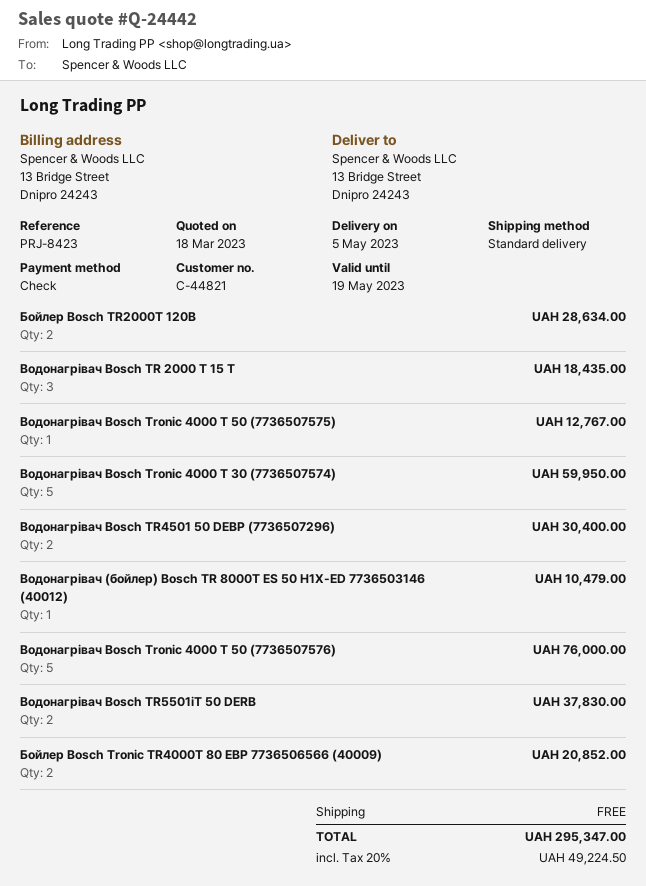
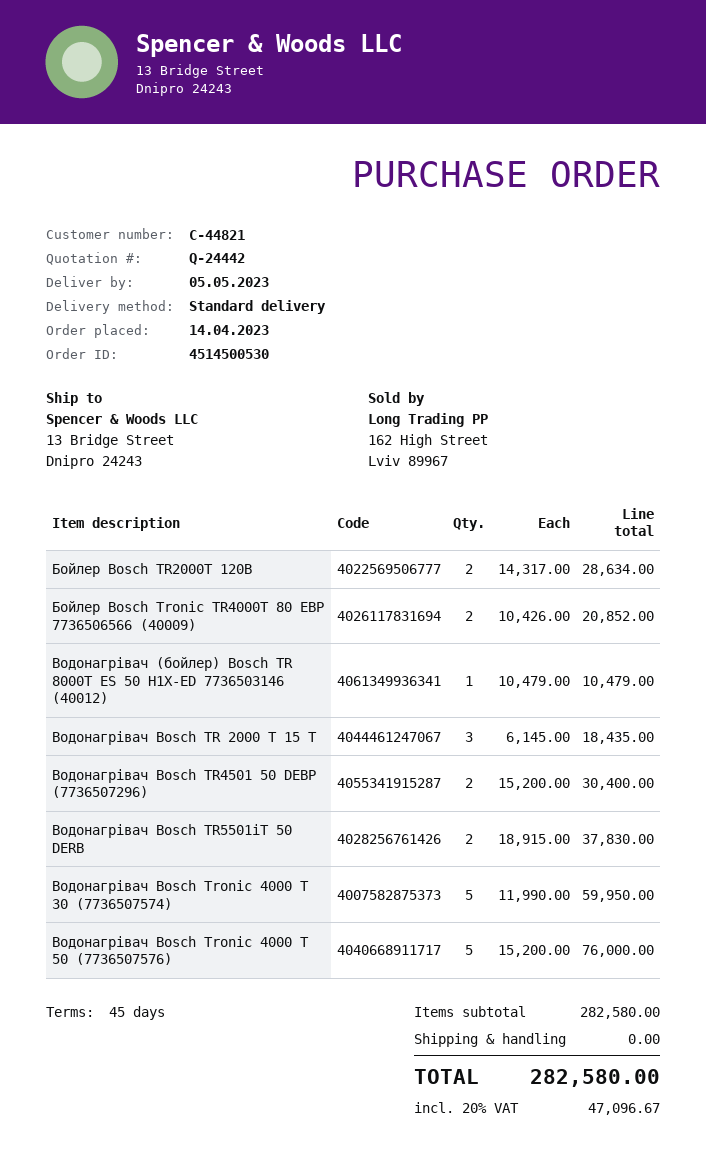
Водонагрівач Bosch Tronic 4000 T 50 (7736507575): 1 for 12767.00 -> none
tax: 20% = 49224.50 -> 20% = 47096.67
total: 295347.00 -> 282580.00

